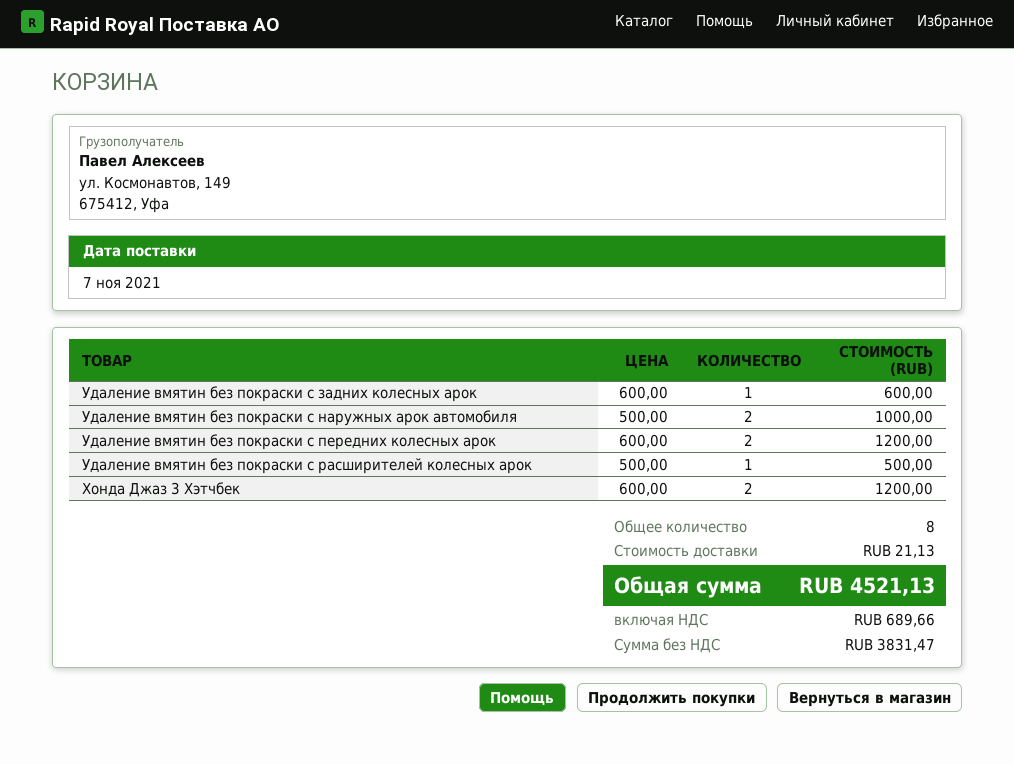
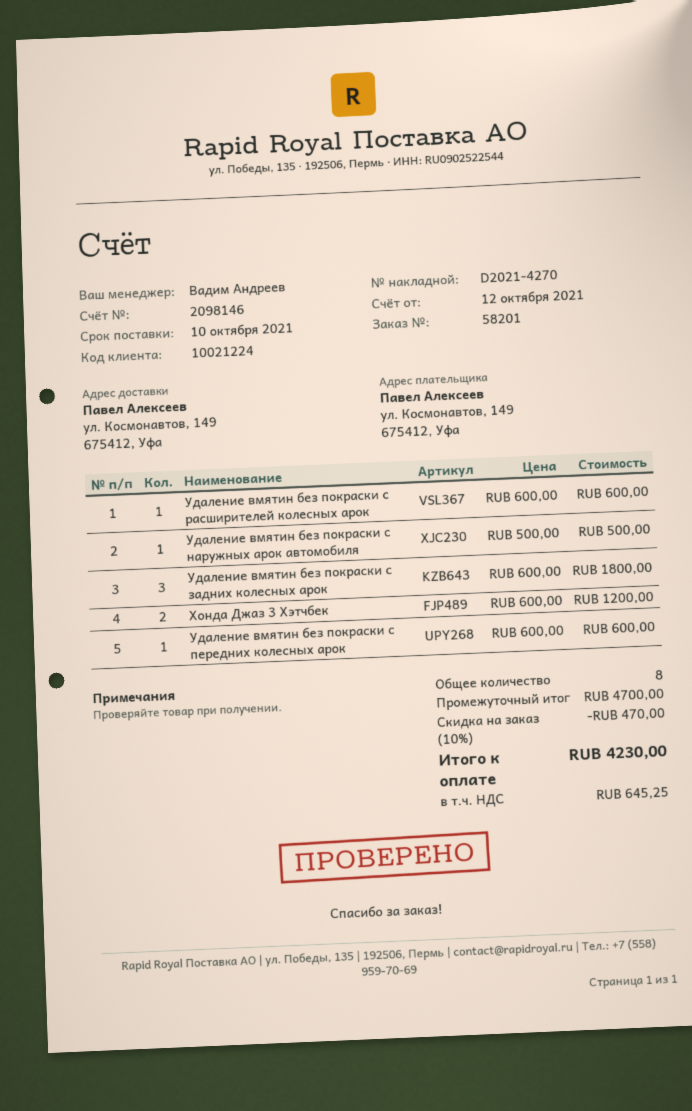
delivery date: 2021-11-07 -> 2021-10-10
Удаление вмятин без покраски с задних колесных арок: 1 x 600.00 = 600.00 -> 3 x 600.00 = 1800.00
Удаление вмятин без покраски с наружных арок автомобиля: 2 x 500.00 = 1000.00 -> 1 x 500.00 = 500.00
Удаление вмятин без покраски с передних колесных арок: 2 x 600.00 = 1200.00 -> 1 x 600.00 = 600.00
Удаление вмятин без покраски с расширителей колесных арок: 1 x 500.00 = 500.00 -> 1 x 600.00 = 600.00
discount: none -> 10% = 470.00
shipping: 21.13 -> none
tax: 689.66 -> 645.25
total: 4521.13 -> 4230.00

